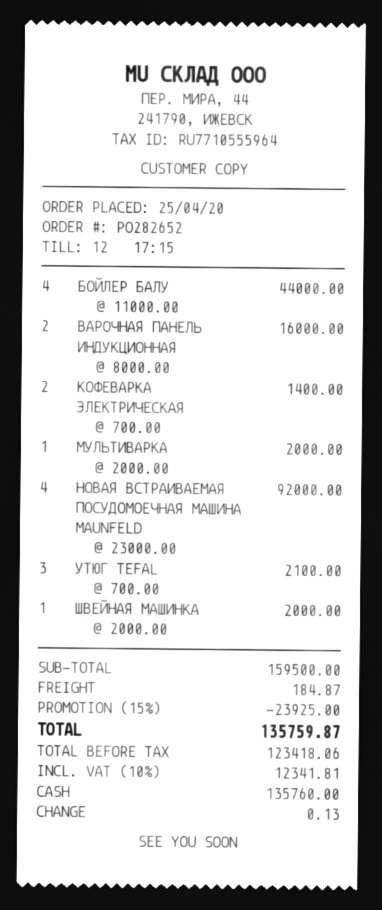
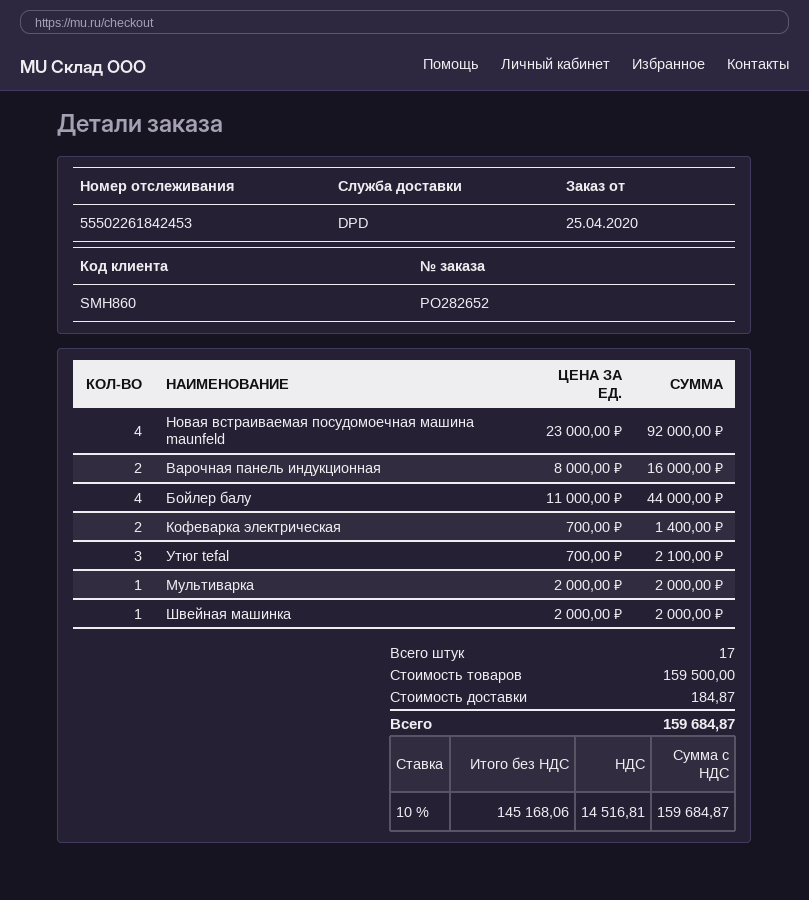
discount: 15% = 23925.00 -> none
net: 123418.06 -> 145168.06
tax: 10% = 12341.81 -> 10% = 14516.81
total: 135759.87 -> 159684.87

